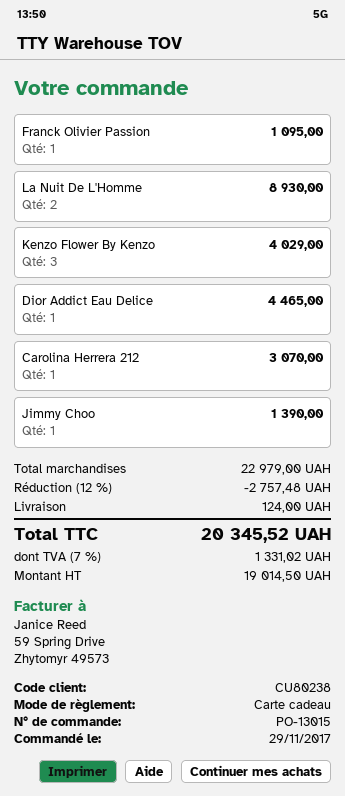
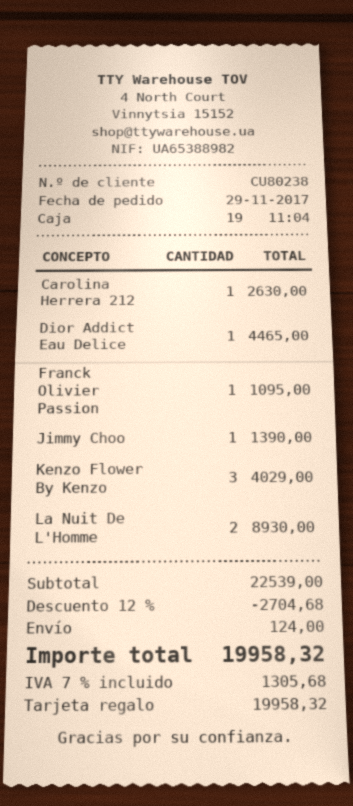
Carolina Herrera 212: 1 for 3070.00 -> 1 for 2630.00
subtotal: 22979.00 -> 22539.00
discount: 12% = 2757.48 -> 12% = 2704.68
tax: 7% = 1331.02 -> 7% = 1305.68
total: 20345.52 -> 19958.32

